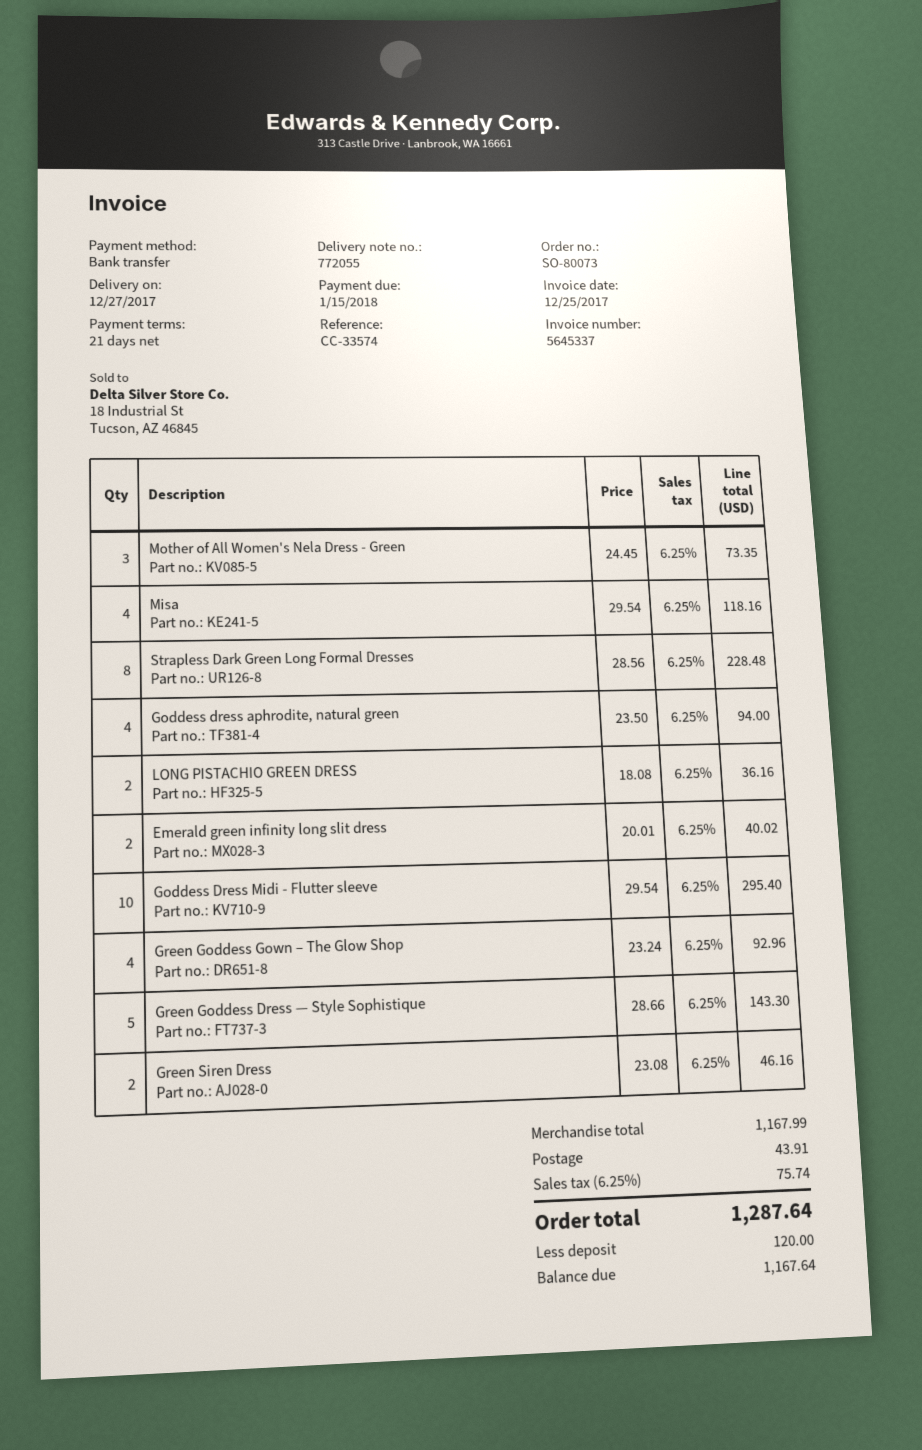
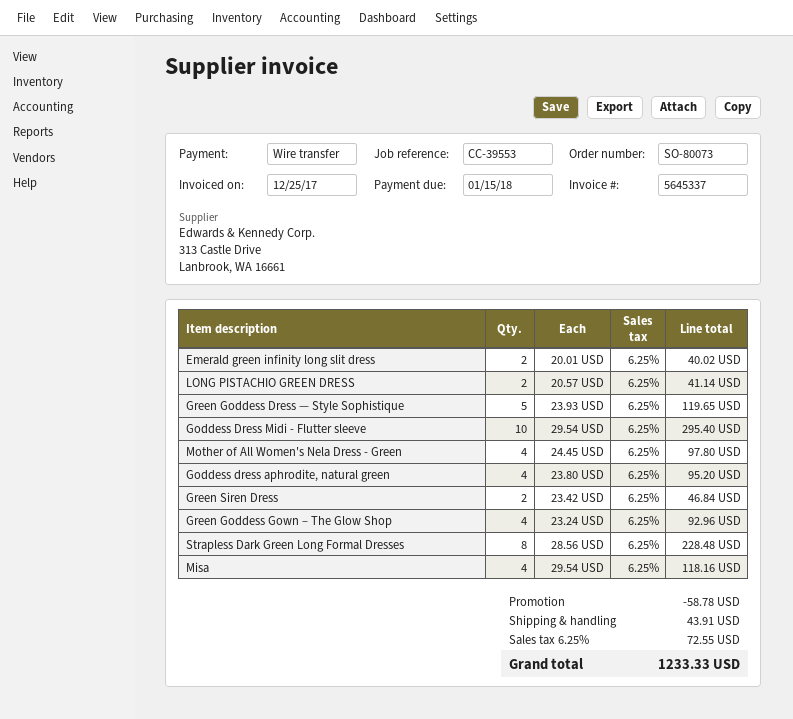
reference: CC-33574 -> CC-39553
Mother of All Women's Nela Dress - Green: 3 x 24.45 = 73.35 -> 4 x 24.45 = 97.80
Goddess dress aphrodite, natural green: 4 x 23.50 = 94.00 -> 4 x 23.80 = 95.20
LONG PISTACHIO GREEN DRESS: 2 x 18.08 = 36.16 -> 2 x 20.57 = 41.14
Green Goddess Dress — Style Sophistique: 5 x 28.66 = 143.30 -> 5 x 23.93 = 119.65
Green Siren Dress: 2 x 23.08 = 46.16 -> 2 x 23.42 = 46.84
discount: none -> 58.78
tax: 6.25% = 75.74 -> 6.25% = 72.55
total: 1287.64 -> 1233.33

